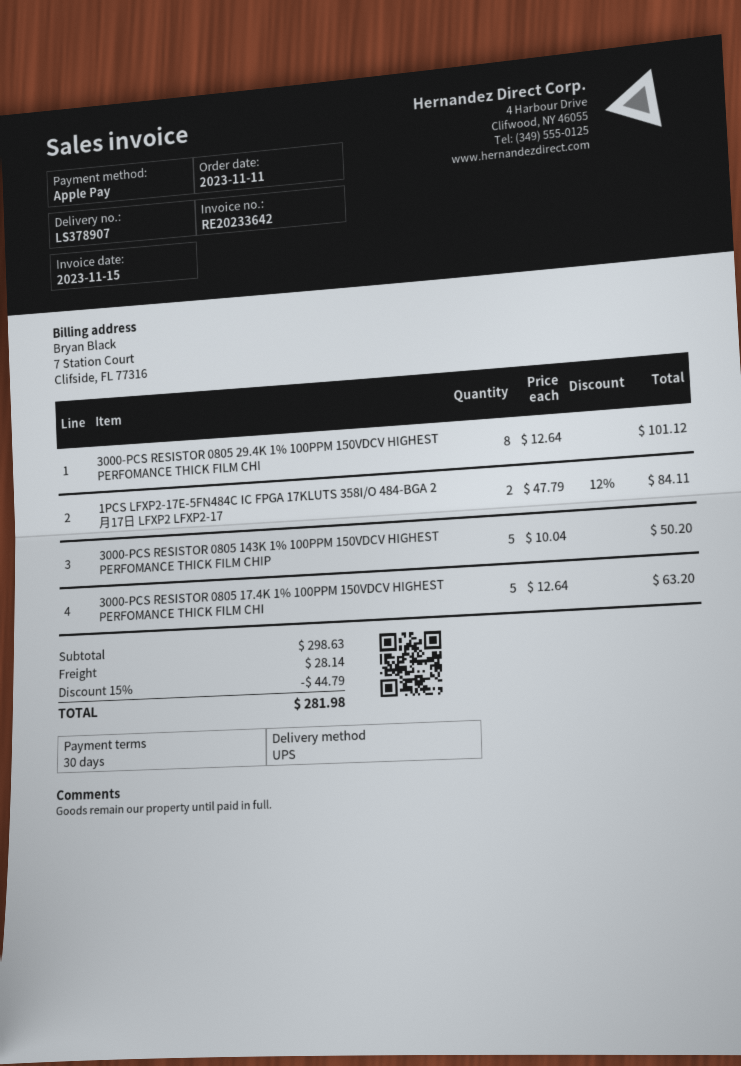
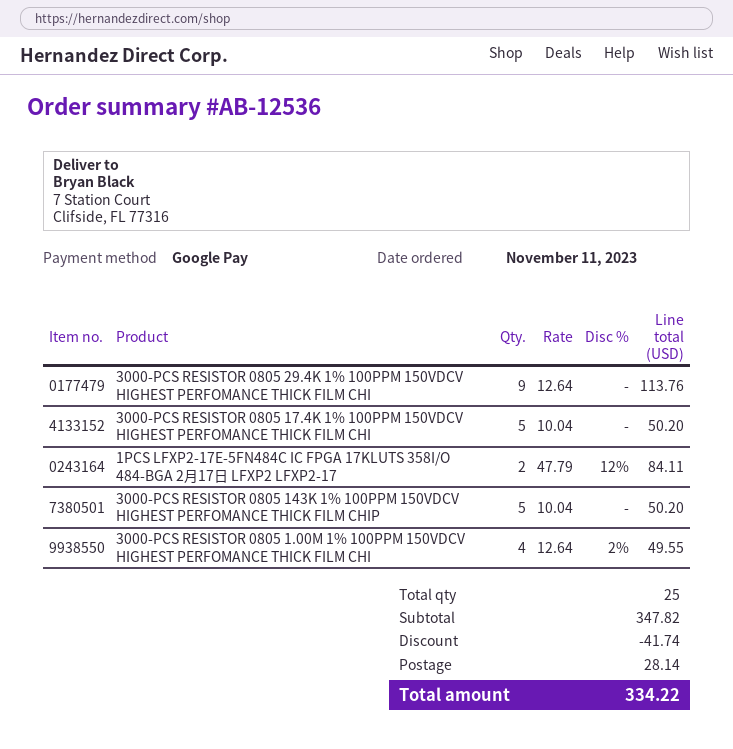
payment method: Apple Pay -> Google Pay
3000-PCS RESISTOR 0805 29.4K 1% 100PPM 150VDCV HIGHEST PERFOMANCE THICK FILM CHI: 8 x 12.64 = 101.12 -> 9 x 12.64 = 113.76
3000-PCS RESISTOR 0805 17.4K 1% 100PPM 150VDCV HIGHEST PERFOMANCE THICK FILM CHI: 5 x 12.64 = 63.20 -> 5 x 10.04 = 50.20
3000-PCS RESISTOR 0805 1.00M 1% 100PPM 150VDCV HIGHEST PERFOMANCE THICK FILM CHI: none -> 4 x 12.64 - 2% = 49.55
subtotal: 298.63 -> 347.82
discount: 44.79 -> 41.74
total: 281.98 -> 334.22

